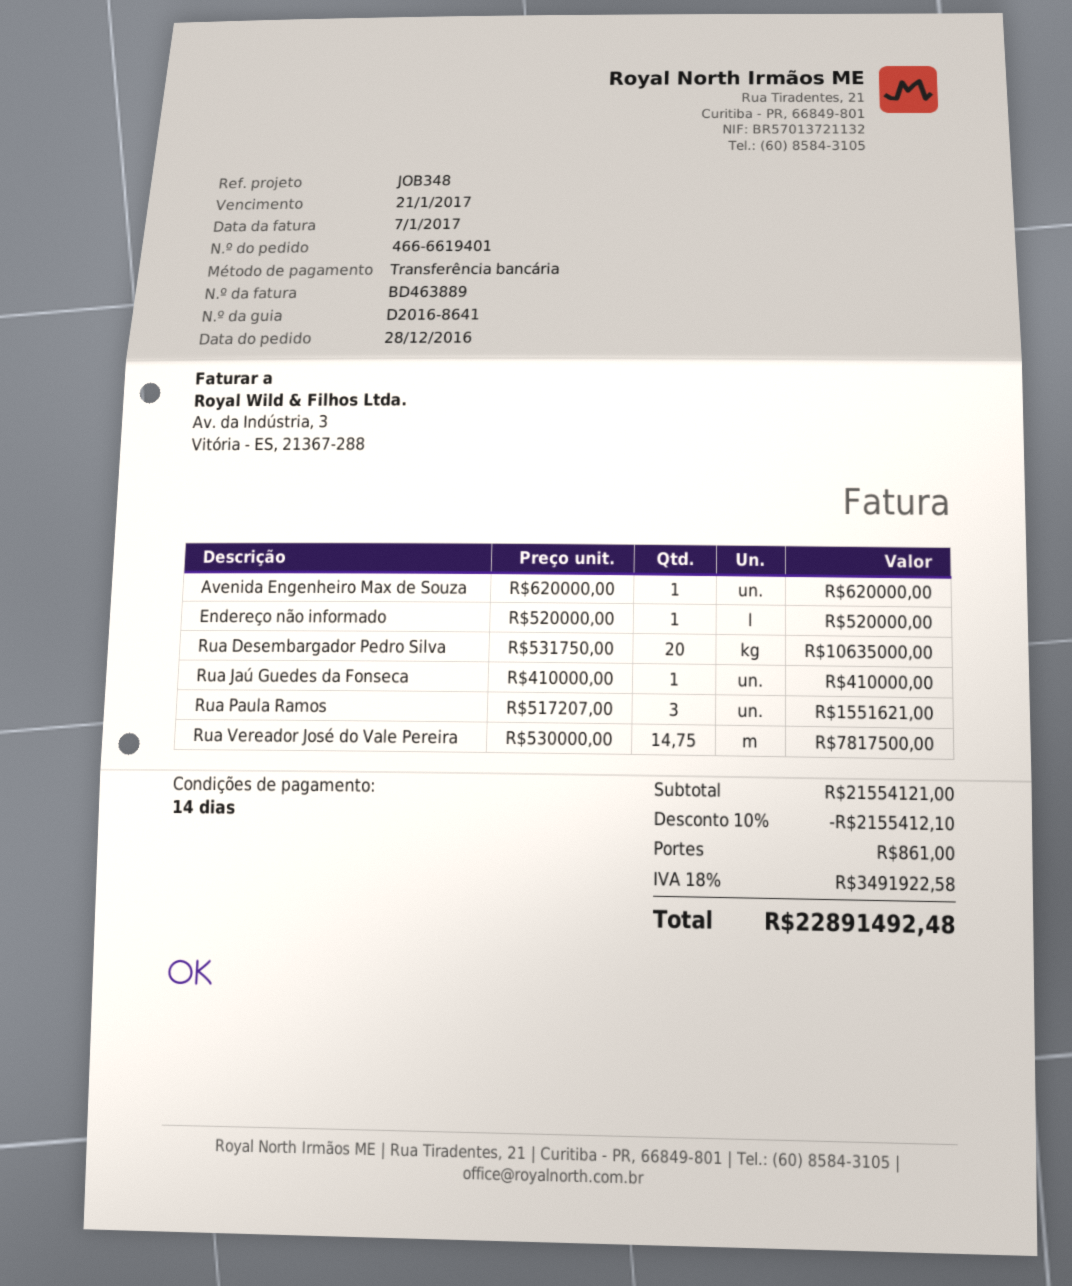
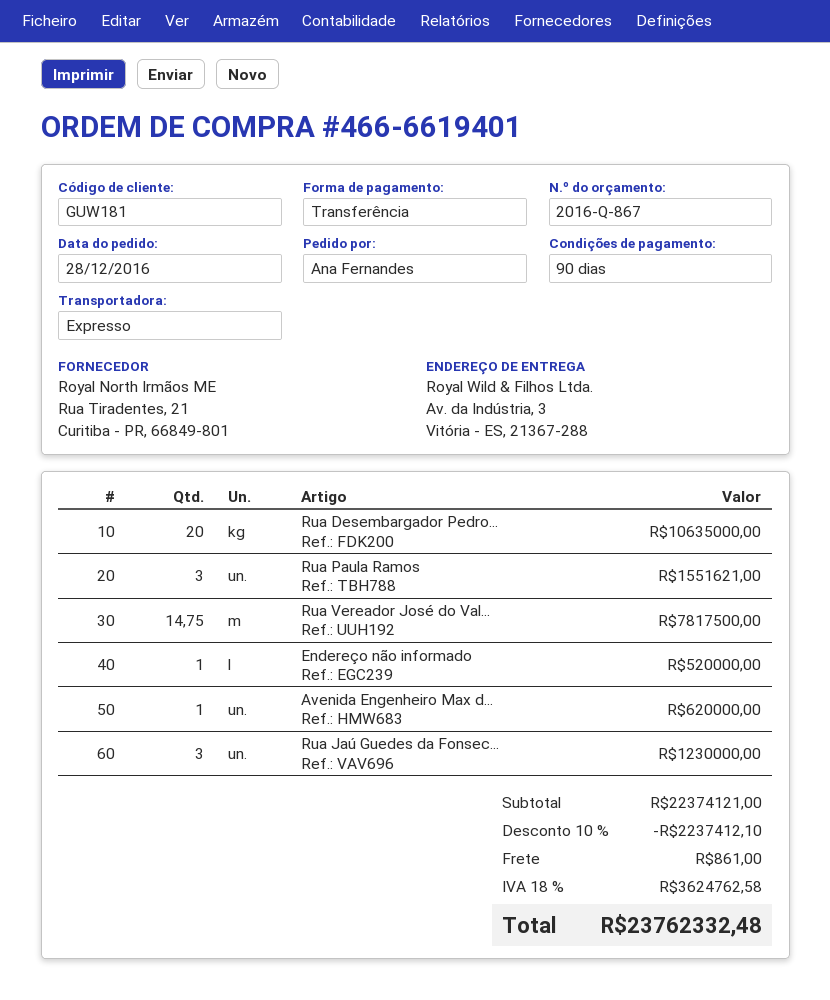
payment terms: 14 days -> 90 days
Rua Jaú Guedes da Fonseca: 1 for 410000.00 -> 3 for 1230000.00
subtotal: 21554121.00 -> 22374121.00
discount: 10% = 2155412.10 -> 10% = 2237412.10
tax: 18% = 3491922.58 -> 18% = 3624762.58
total: 22891492.48 -> 23762332.48

